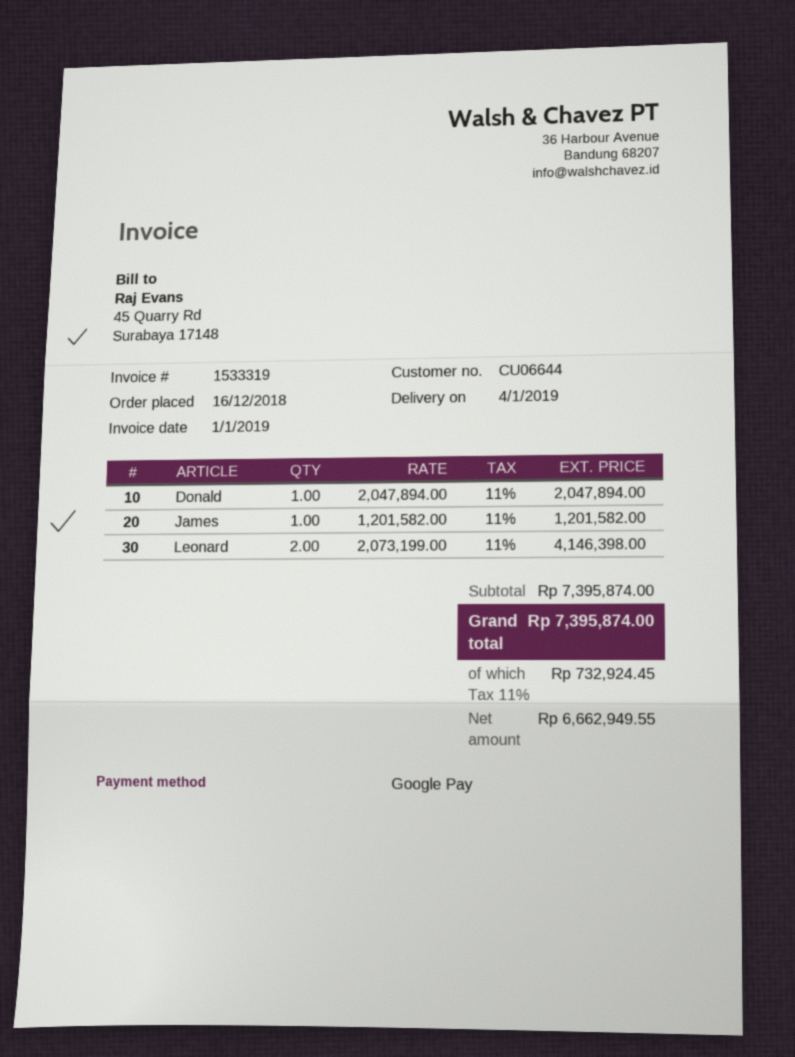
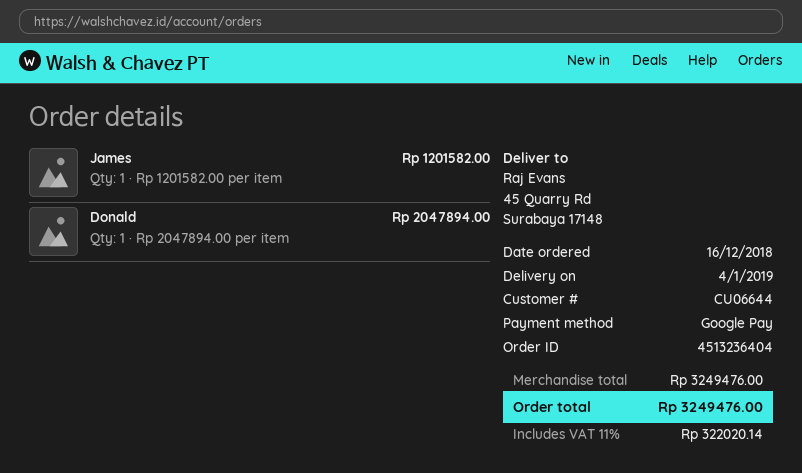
Leonard: 2 x 2073199.00 = 4146398.00 -> none
subtotal: 7395874.00 -> 3249476.00
tax: 11% = 732924.45 -> 11% = 322020.14
total: 7395874.00 -> 3249476.00

